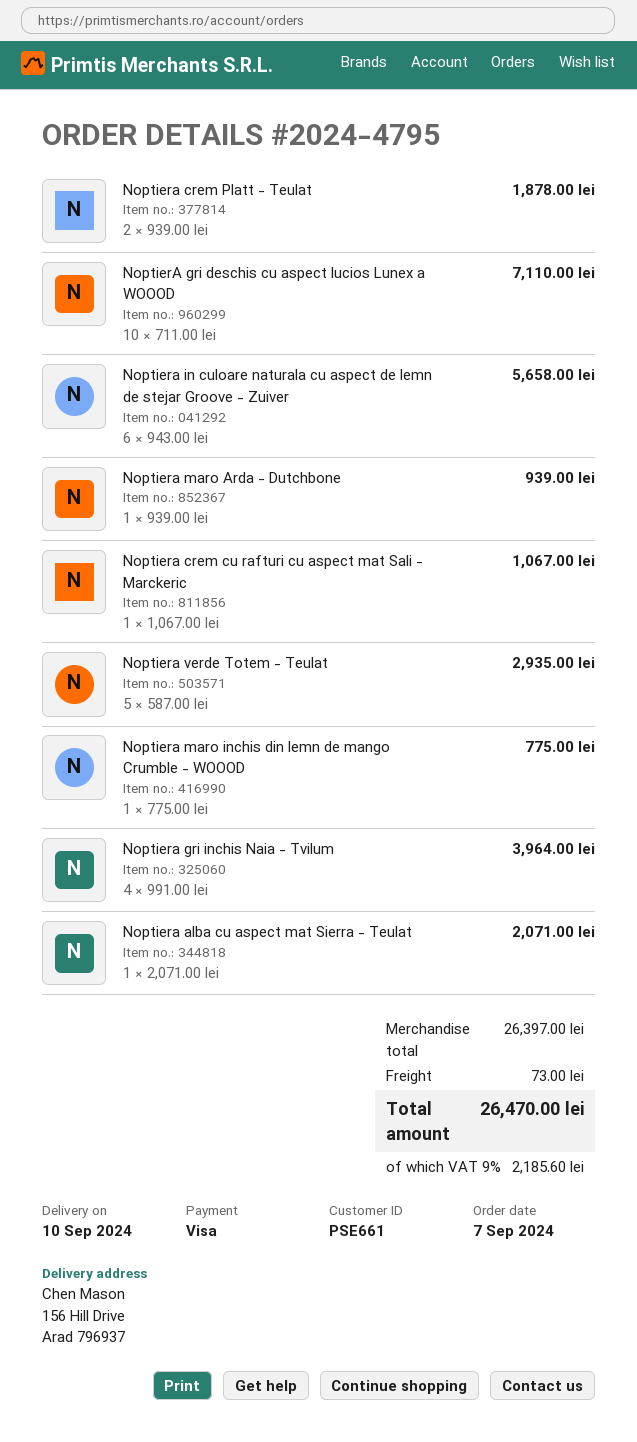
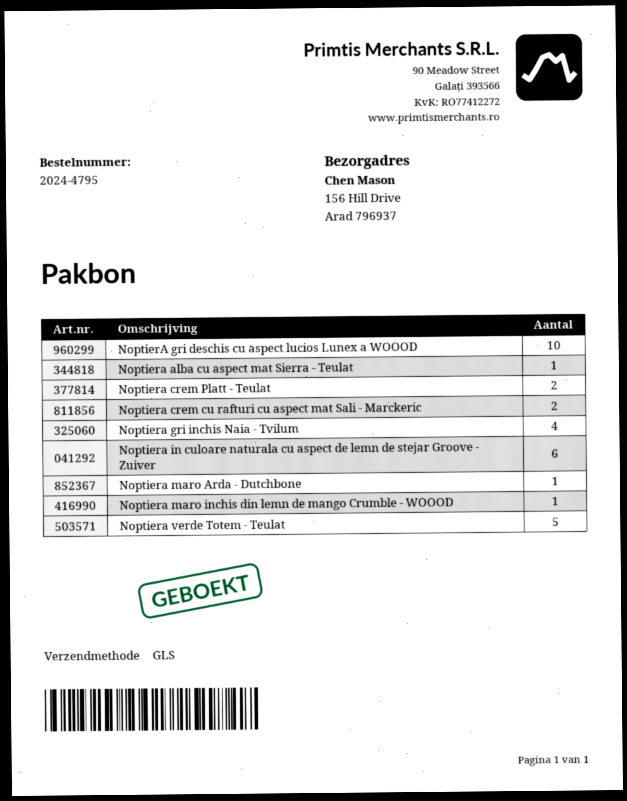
Noptiera crem cu rafturi cu aspect mat Sali - Marckeric: 1 -> 2

